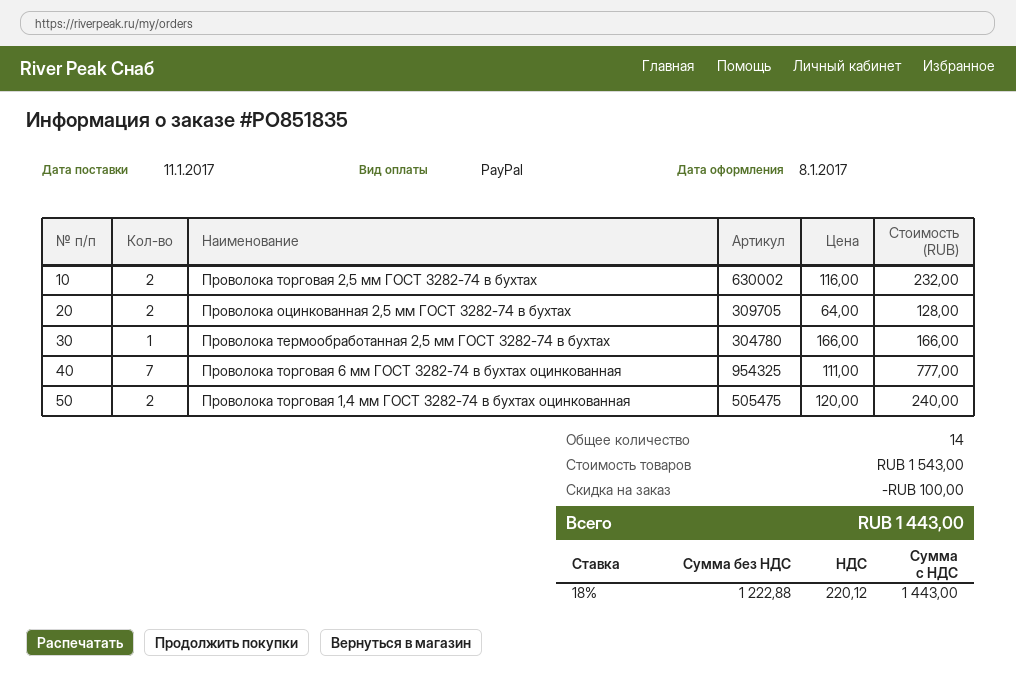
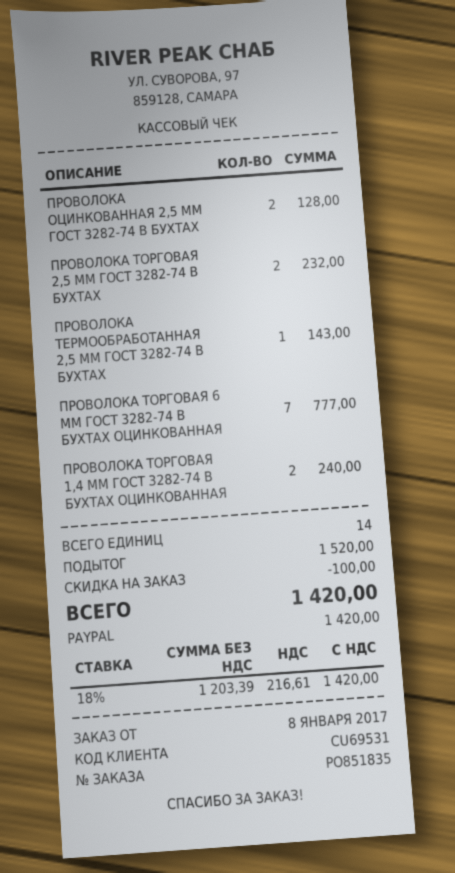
Проволока термообработанная 2,5 мм ГОСТ 3282-74 в бухтах: 1 for 166.00 -> 1 for 143.00
subtotal: 1543.00 -> 1520.00
net: 1222.88 -> 1203.39
tax: 18% = 220.12 -> 18% = 216.61
total: 1443.00 -> 1420.00

